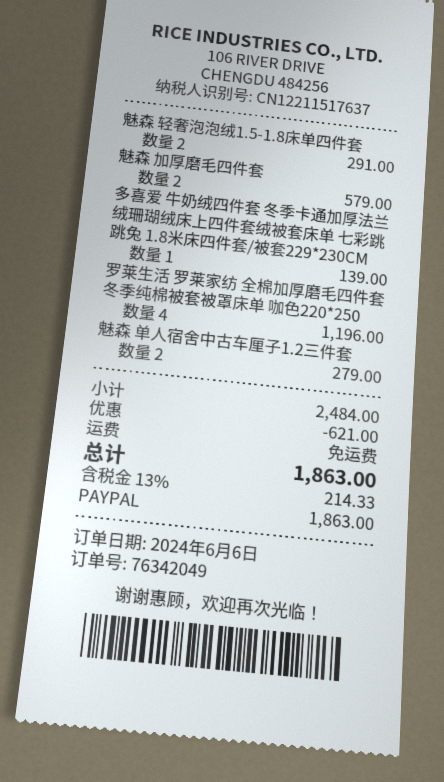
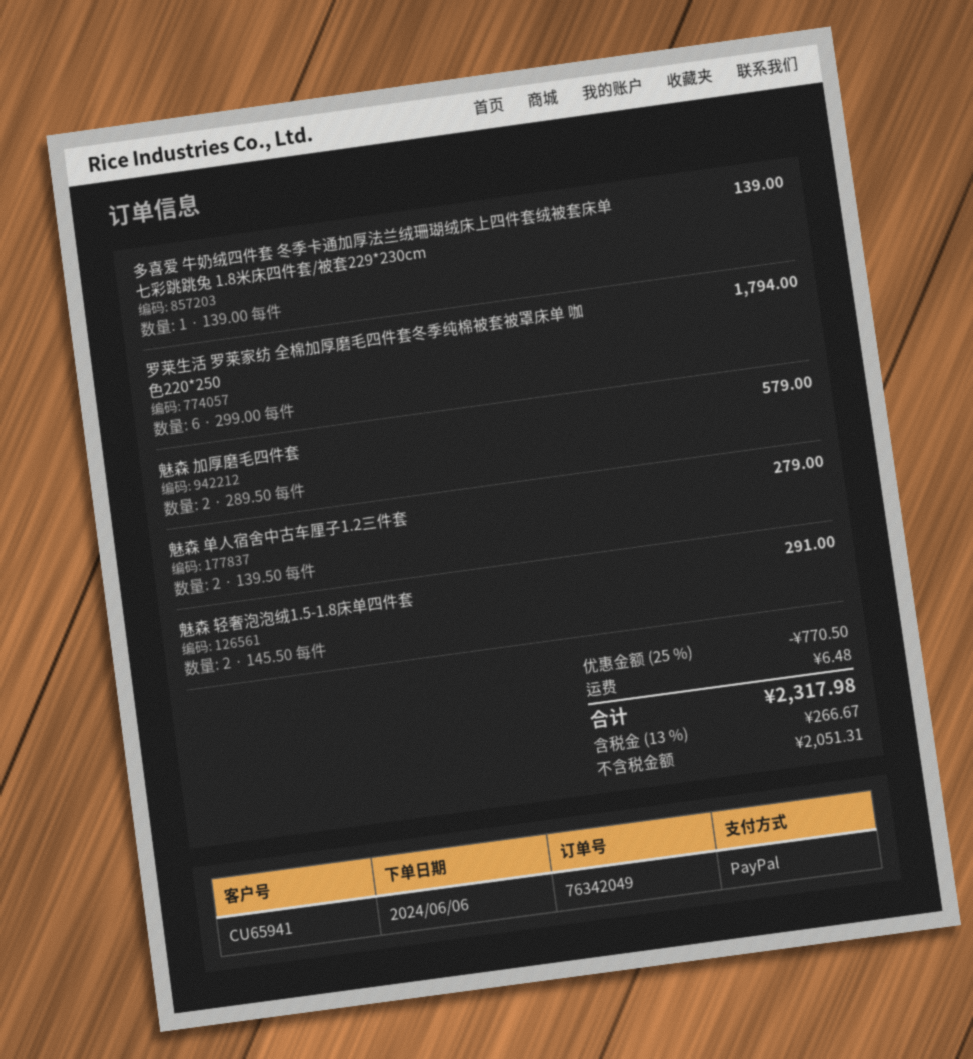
罗莱生活 罗莱家纺 全棉加厚磨毛四件套冬季纯棉被套被罩床单 咖色220*250: 4 for 1196.00 -> 6 for 1794.00
discount: 621.00 -> 770.50
shipping: 0.00 -> 6.48
tax: 13% = 214.33 -> 13% = 266.67
total: 1863.00 -> 2317.98

